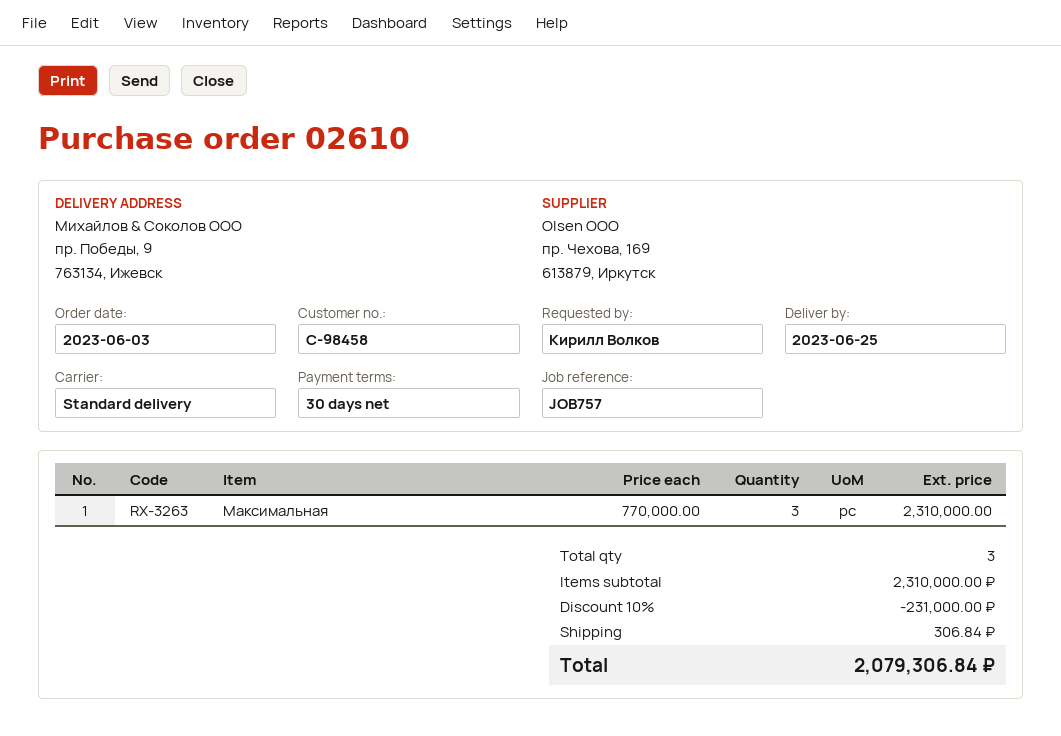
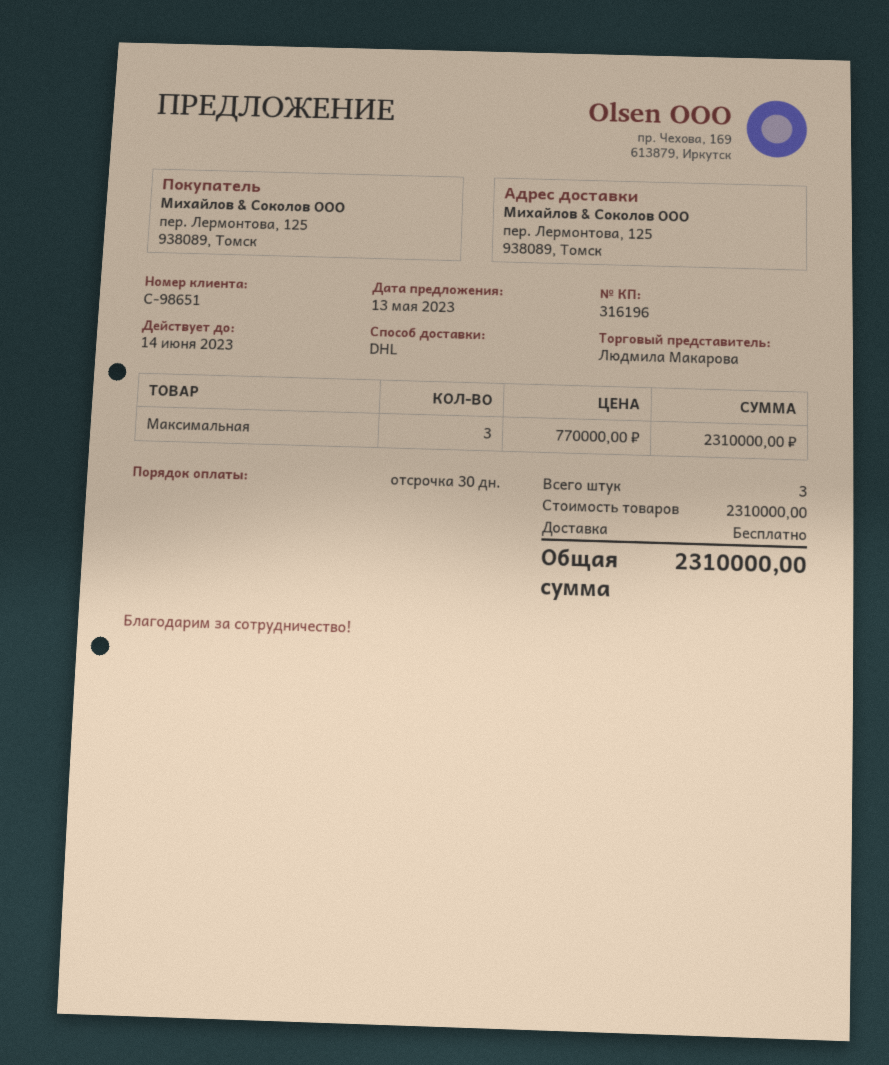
customer number: C-98458 -> C-98651
shipping method: standard -> DHL
ship to: пр. Победы, 9, 763134, Ижевск -> пер. Лермонтова, 125, 938089, Томск
discount: 10% = 231000.00 -> none
shipping: 306.84 -> 0.00
total: 2079306.84 -> 2310000.00

